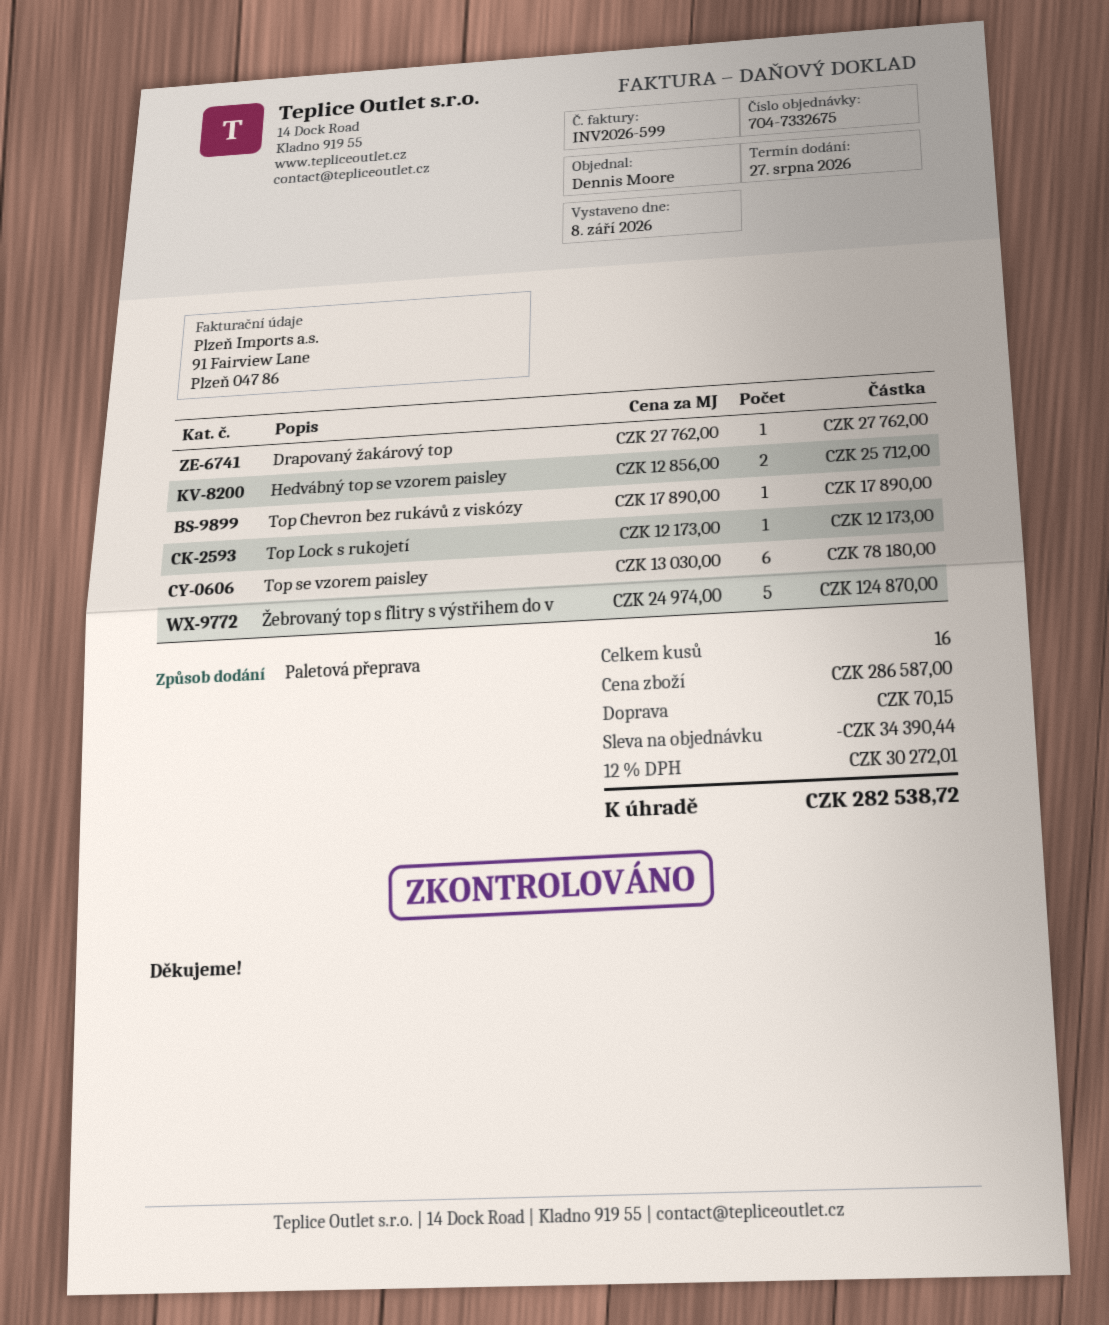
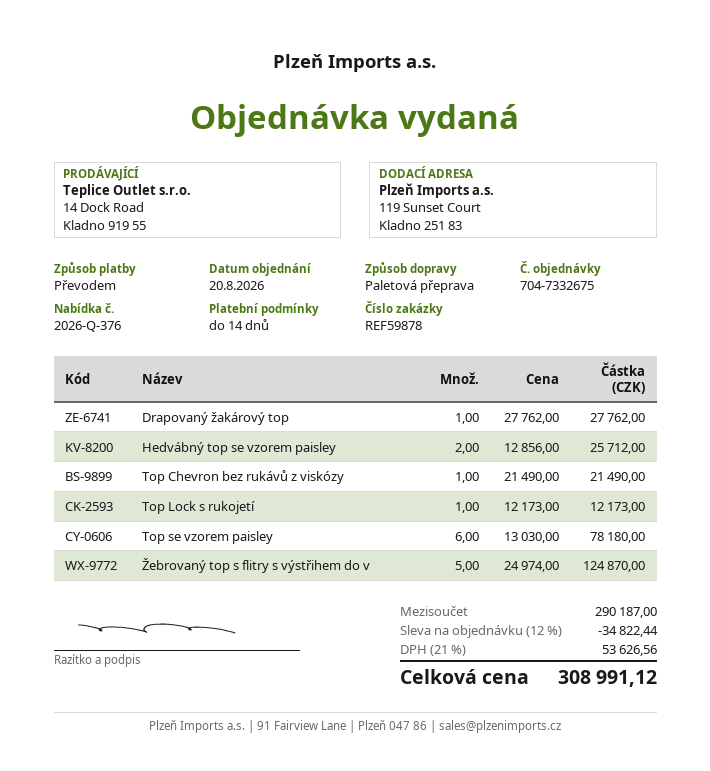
Top Chevron bez rukávů z viskózy: 1 x 17890.00 = 17890.00 -> 1 x 21490.00 = 21490.00
subtotal: 286587.00 -> 290187.00
discount: 34390.44 -> 34822.44
shipping: 70.15 -> none
tax: 12% = 30272.01 -> 21% = 53626.56
total: 282538.72 -> 308991.12

